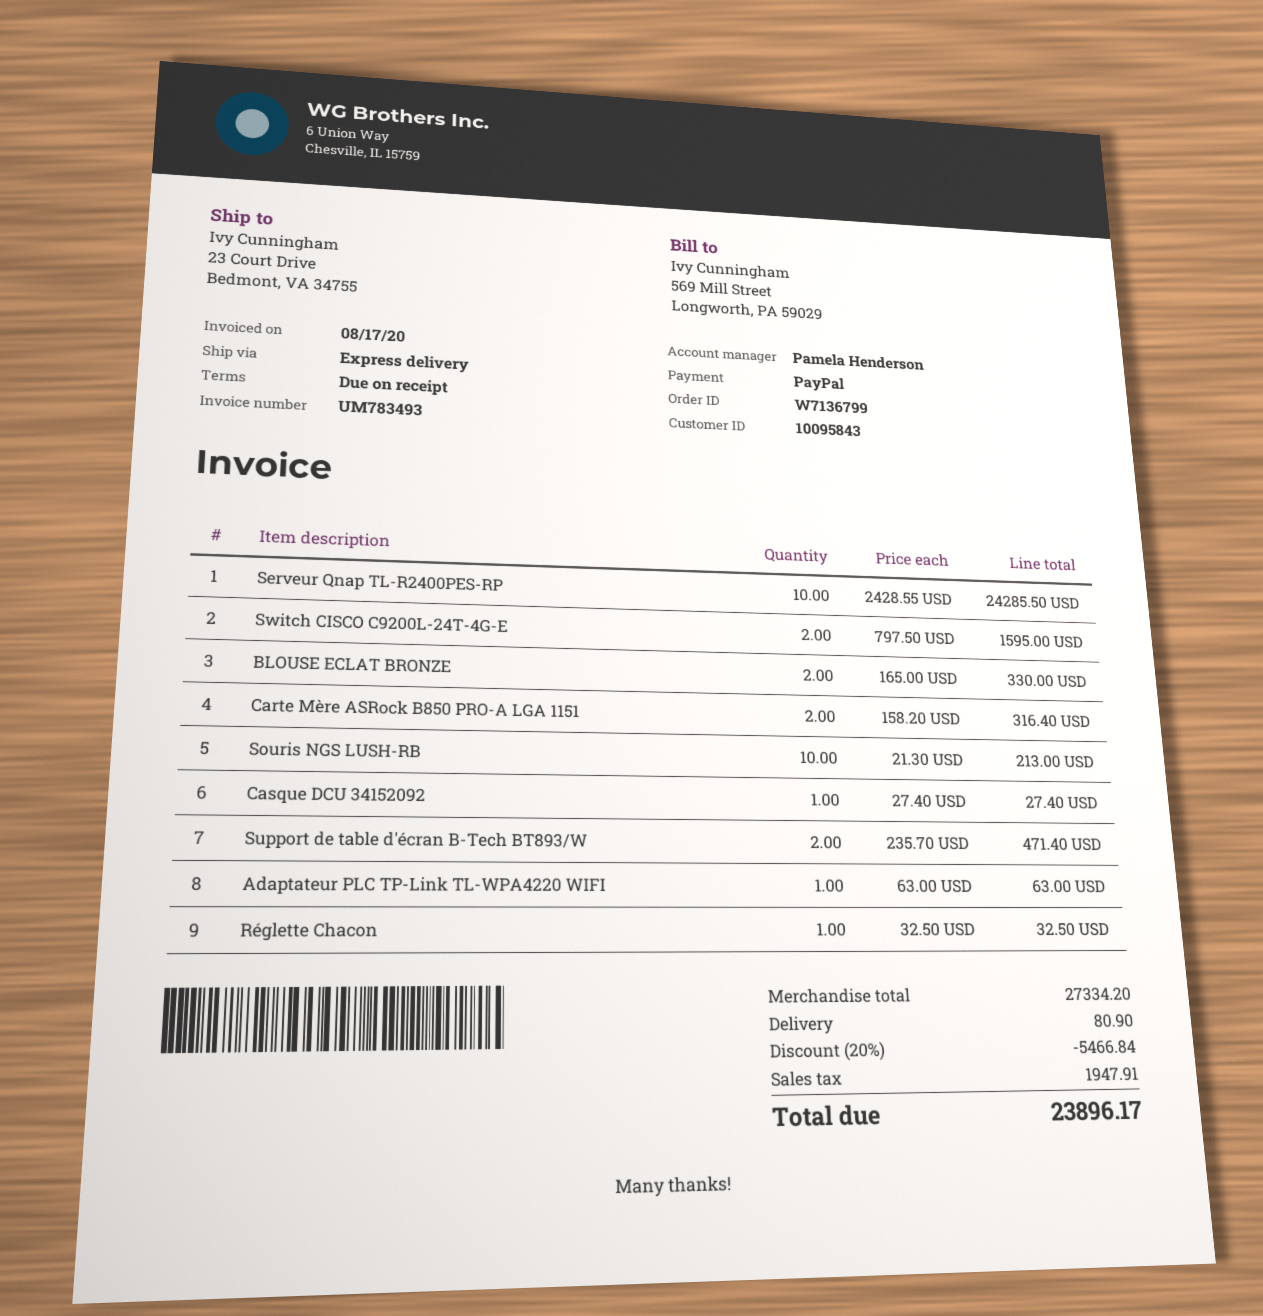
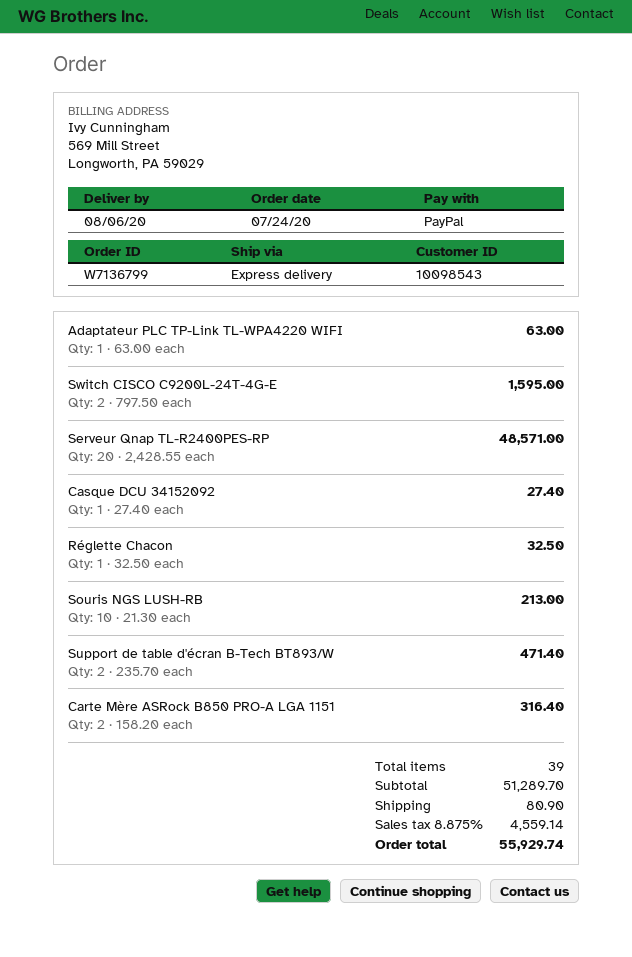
customer number: 10095843 -> 10098543
Serveur Qnap TL-R2400PES-RP: 10 x 2428.55 = 24285.50 -> 20 x 2428.55 = 48571.00
BLOUSE ECLAT BRONZE: 2 x 165.00 = 330.00 -> none
subtotal: 27334.20 -> 51289.70
discount: 20% = 5466.84 -> none
tax: 1947.91 -> 4559.14
total: 23896.17 -> 55929.74

